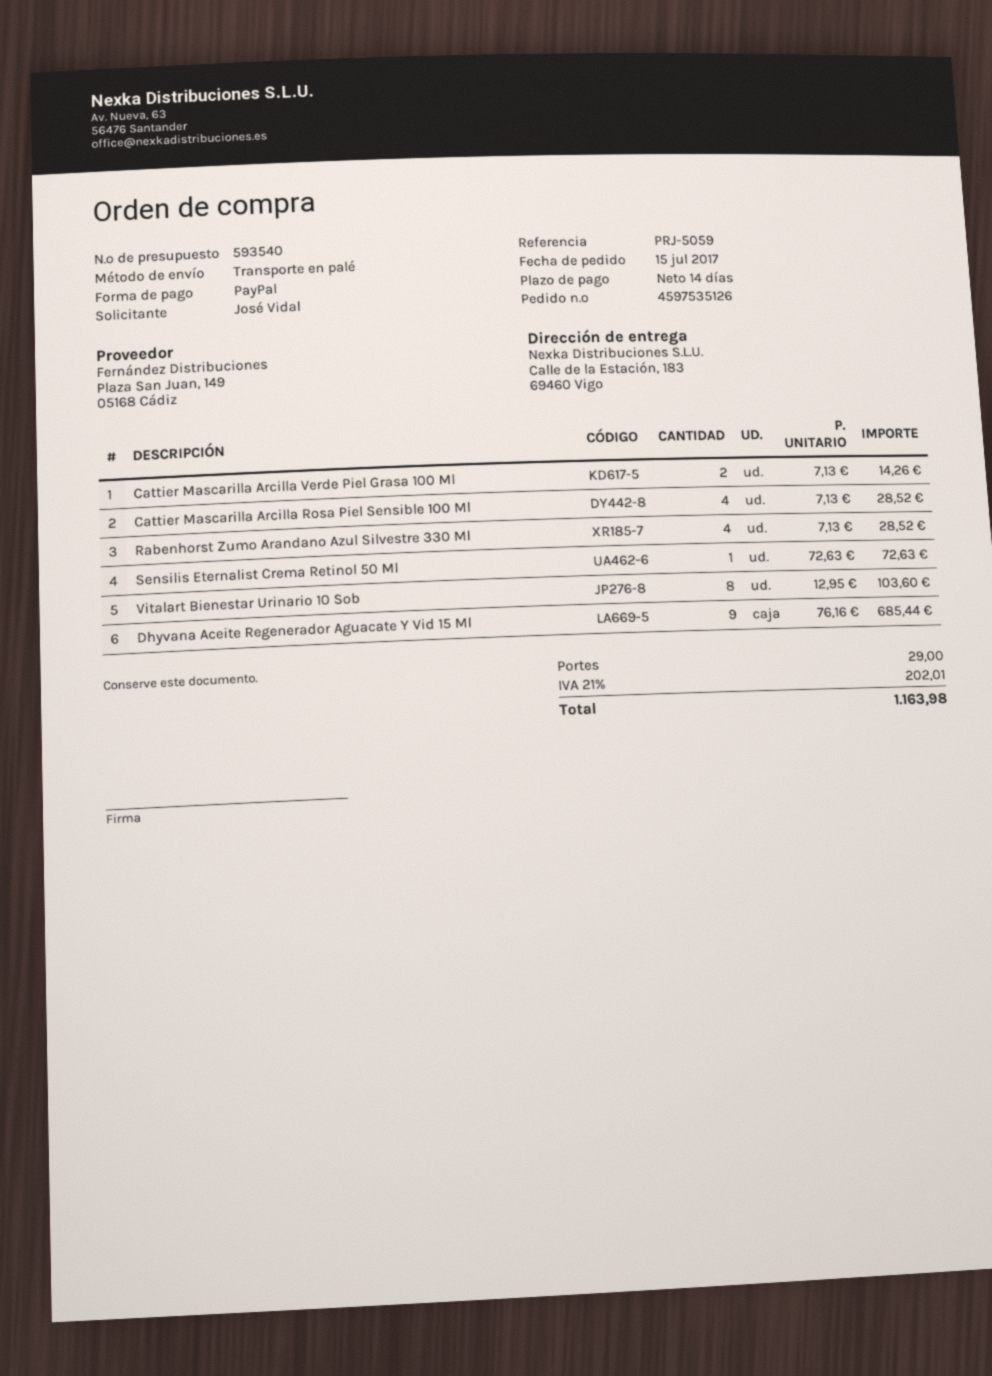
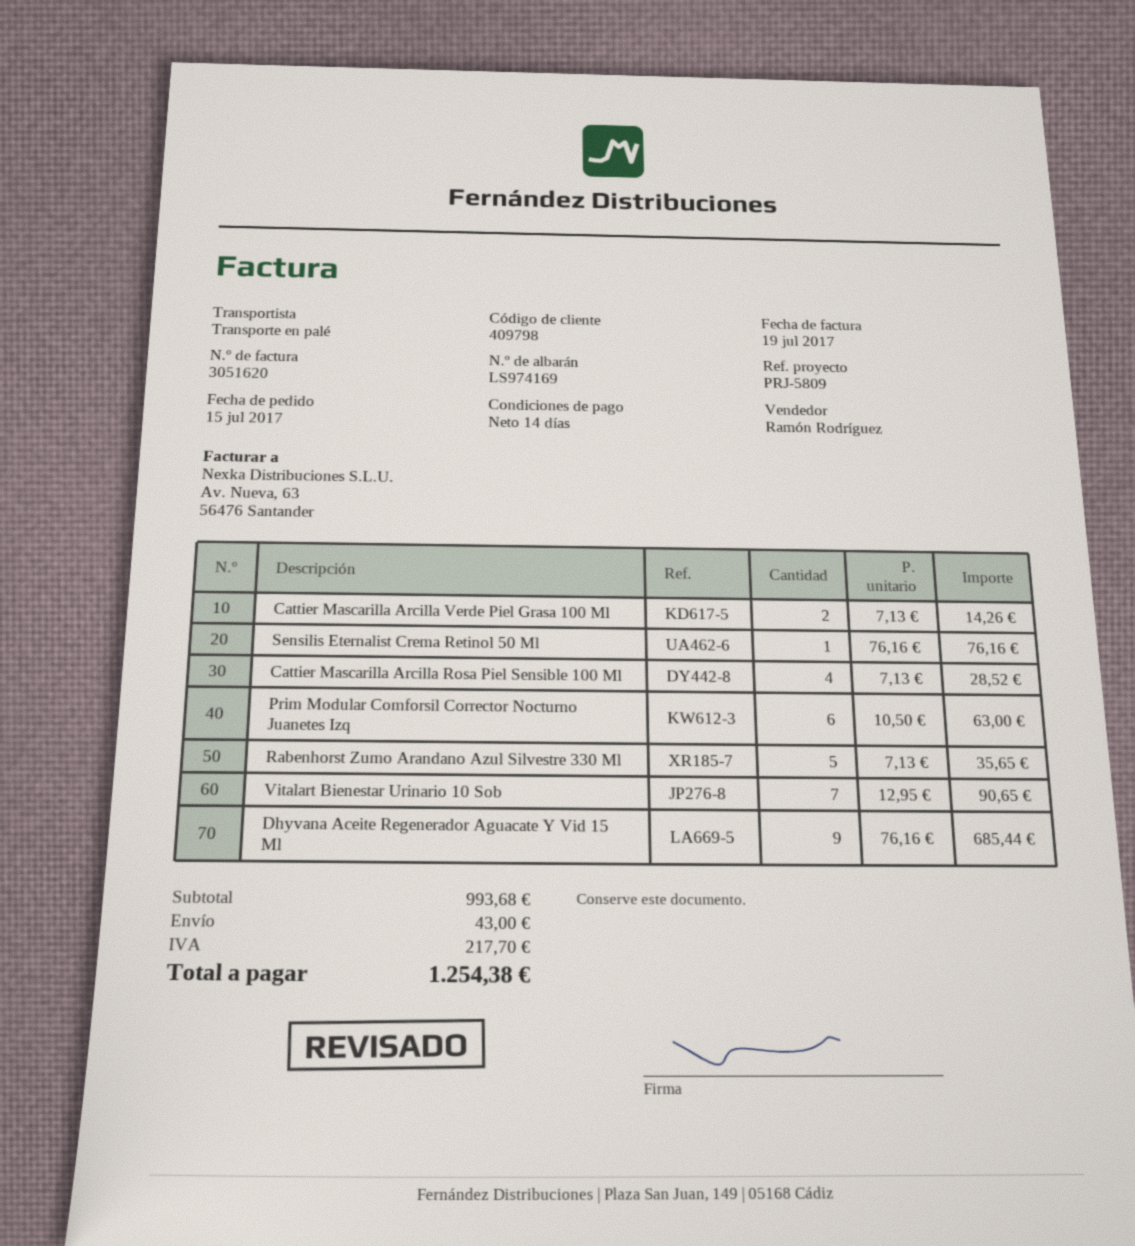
reference: PRJ-5059 -> PRJ-5809
Rabenhorst Zumo Arandano Azul Silvestre 330 Ml: 4 x 7.13 = 28.52 -> 5 x 7.13 = 35.65
Sensilis Eternalist Crema Retinol 50 Ml: 1 x 72.63 = 72.63 -> 1 x 76.16 = 76.16
Vitalart Bienestar Urinario 10 Sob: 8 x 12.95 = 103.60 -> 7 x 12.95 = 90.65
Prim Modular Comforsil Corrector Nocturno Juanetes Izq: none -> 6 x 10.50 = 63.00
shipping: 29.00 -> 43.00
tax: 202.01 -> 217.70
total: 1163.98 -> 1254.38

